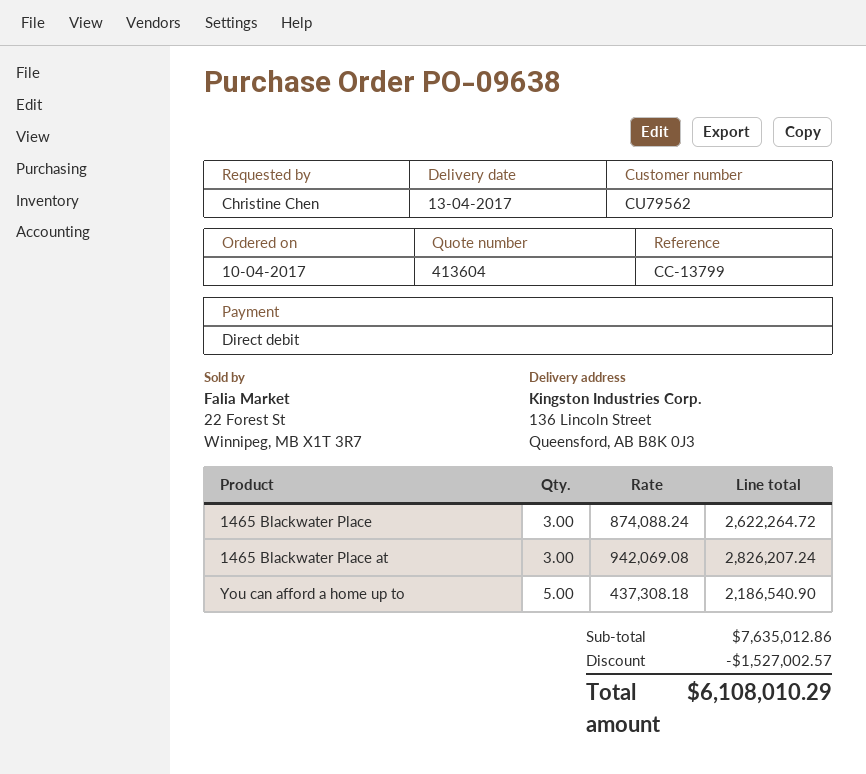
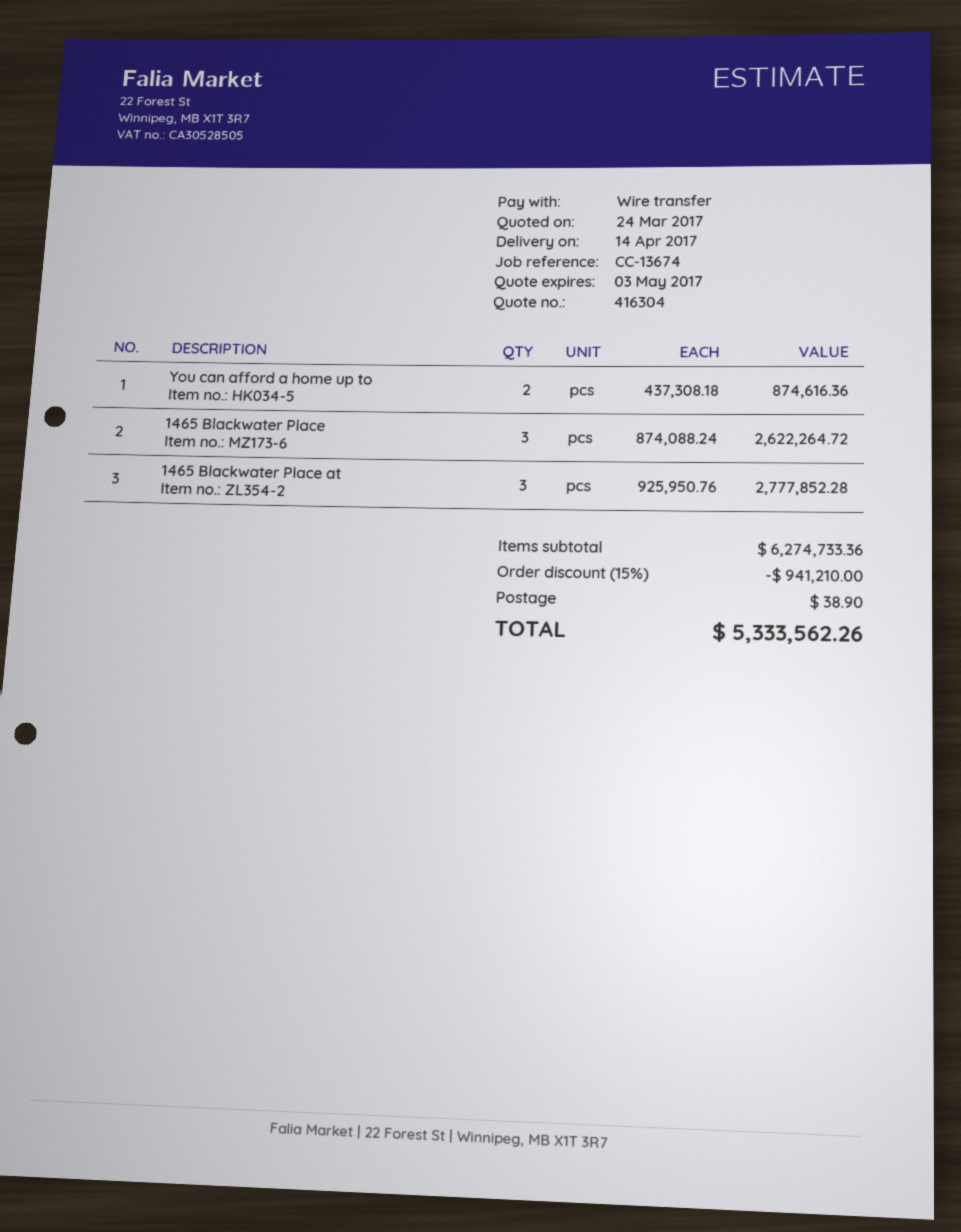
quote number: 413604 -> 416304
delivery date: 2017-04-13 -> 2017-04-14
reference: CC-13799 -> CC-13674
payment method: direct debit -> bank transfer
1465 Blackwater Place at: 3 x 942069.08 = 2826207.24 -> 3 x 925950.76 = 2777852.28
You can afford a home up to: 5 x 437308.18 = 2186540.90 -> 2 x 437308.18 = 874616.36
subtotal: 7635012.86 -> 6274733.36
discount: 1527002.57 -> 941210.00
shipping: none -> 38.90
total: 6108010.29 -> 5333562.26

